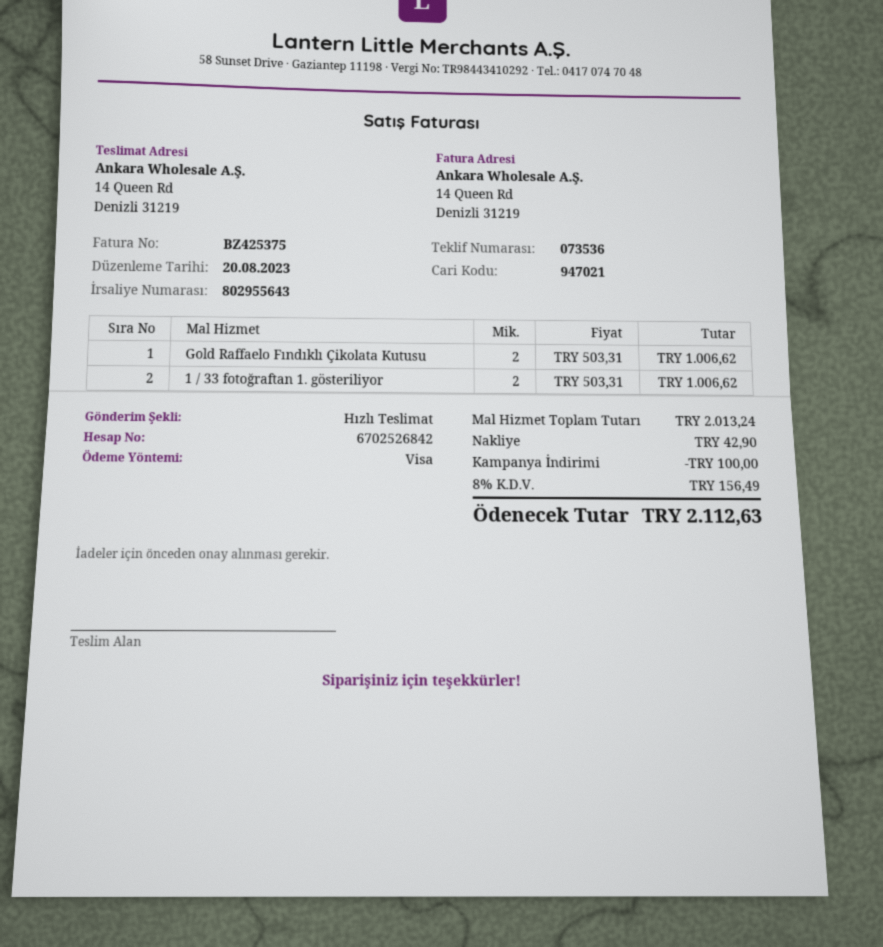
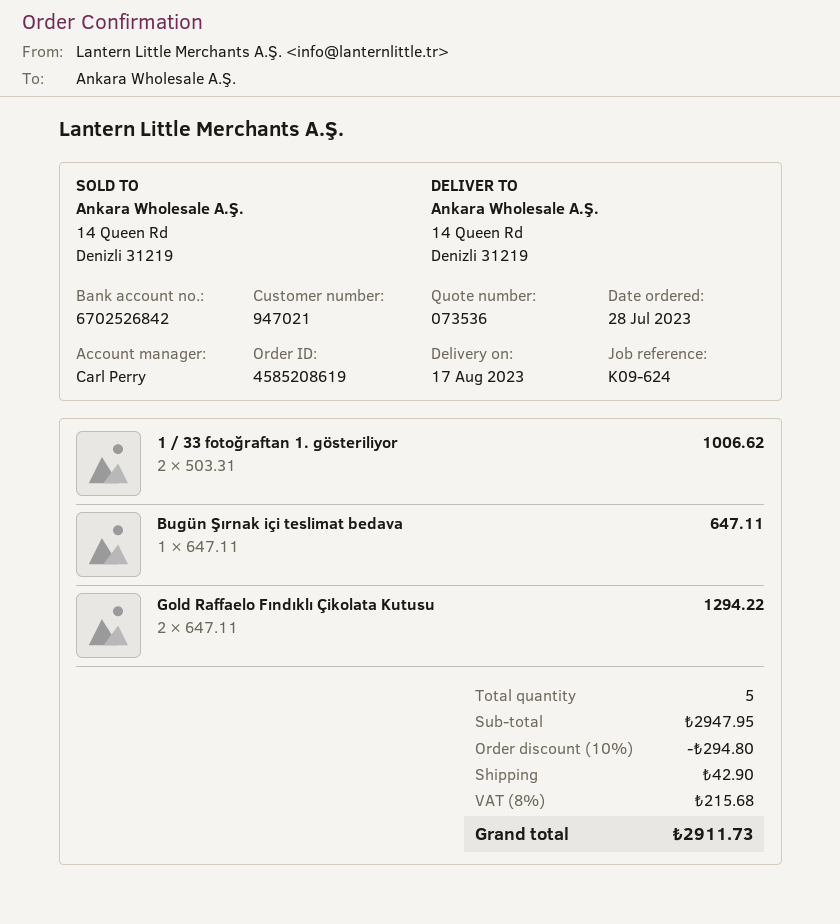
Gold Raffaelo Fındıklı Çikolata Kutusu: 2 x 503.31 = 1006.62 -> 2 x 647.11 = 1294.22
Bugün Şırnak içi teslimat bedava: none -> 1 x 647.11 = 647.11
subtotal: 2013.24 -> 2947.95
discount: 100.00 -> 294.80
tax: 8% = 156.49 -> 8% = 215.68
total: 2112.63 -> 2911.73

